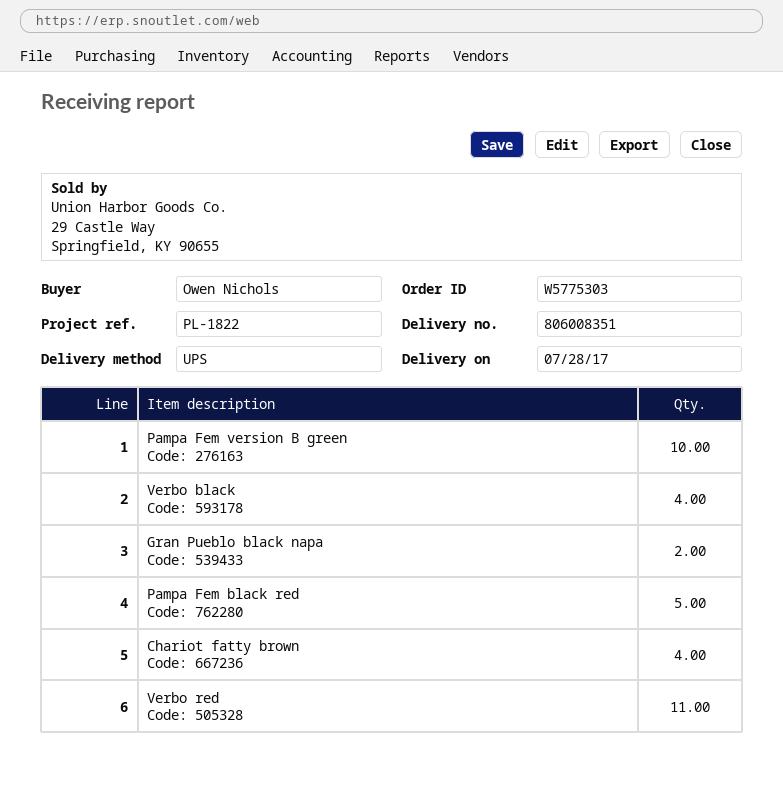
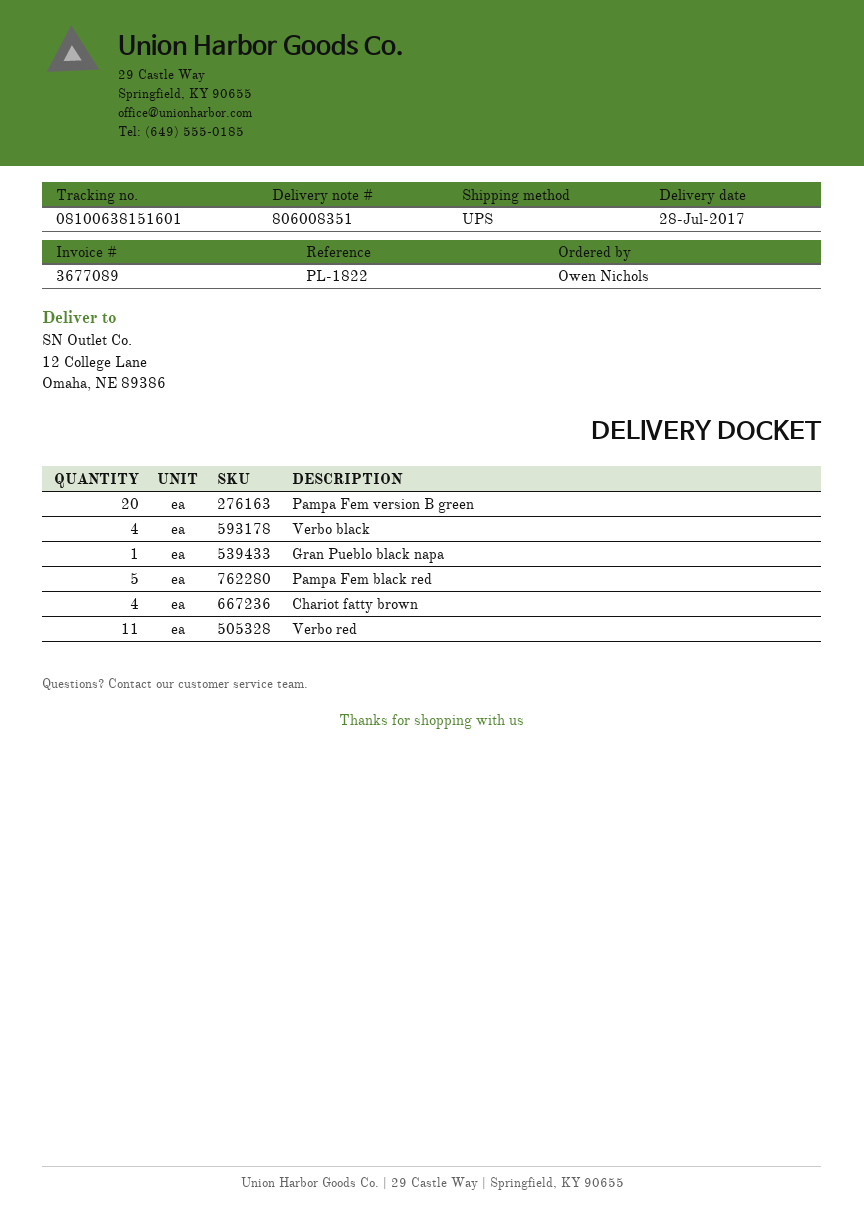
Pampa Fem version B green: 10 -> 20
Gran Pueblo black napa: 2 -> 1

